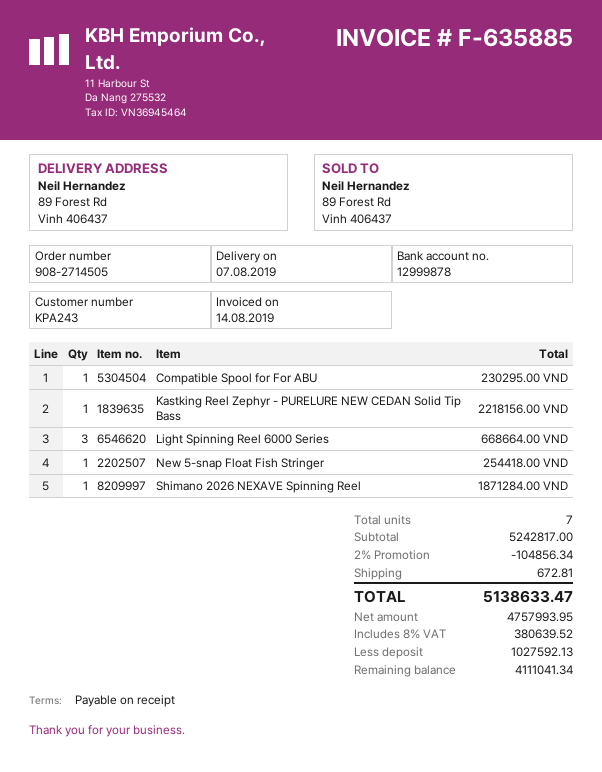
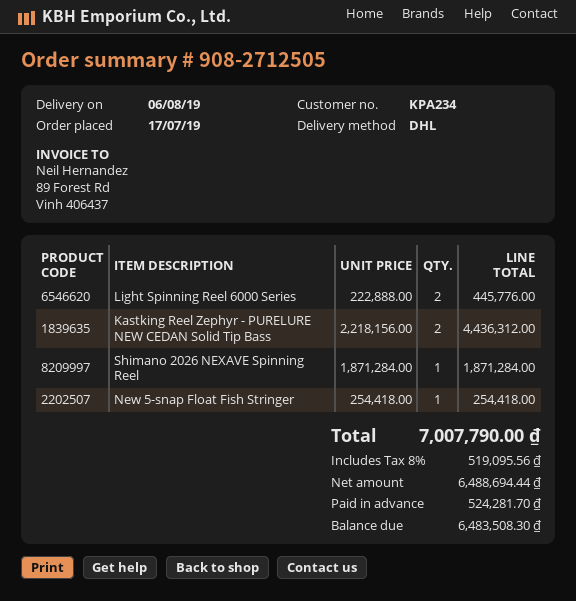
order number: 908-2714505 -> 908-2712505
delivery date: 2019-08-07 -> 2019-08-06
customer number: KPA243 -> KPA234
Compatible Spool for For ABU: 1 for 230295.00 -> none
Kastking Reel Zephyr - PURELURE NEW CEDAN Solid Tip Bass: 1 for 2218156.00 -> 2 for 4436312.00
Light Spinning Reel 6000 Series: 3 for 668664.00 -> 2 for 445776.00
discount: 2% = 104856.34 -> none
shipping: 672.81 -> none
net: 4757993.95 -> 6488694.44
tax: 8% = 380639.52 -> 8% = 519095.56
total: 5138633.47 -> 7007790.00
deposit: 1027592.13 -> 524281.70
balance: 4111041.34 -> 6483508.30

